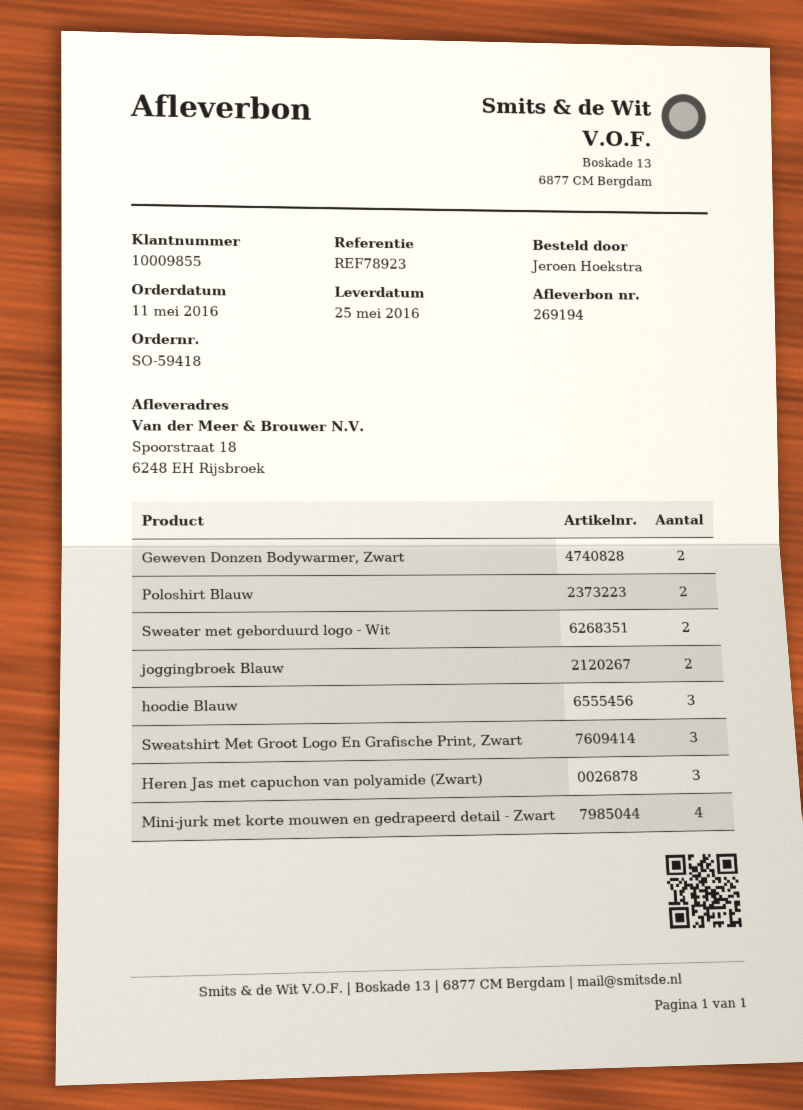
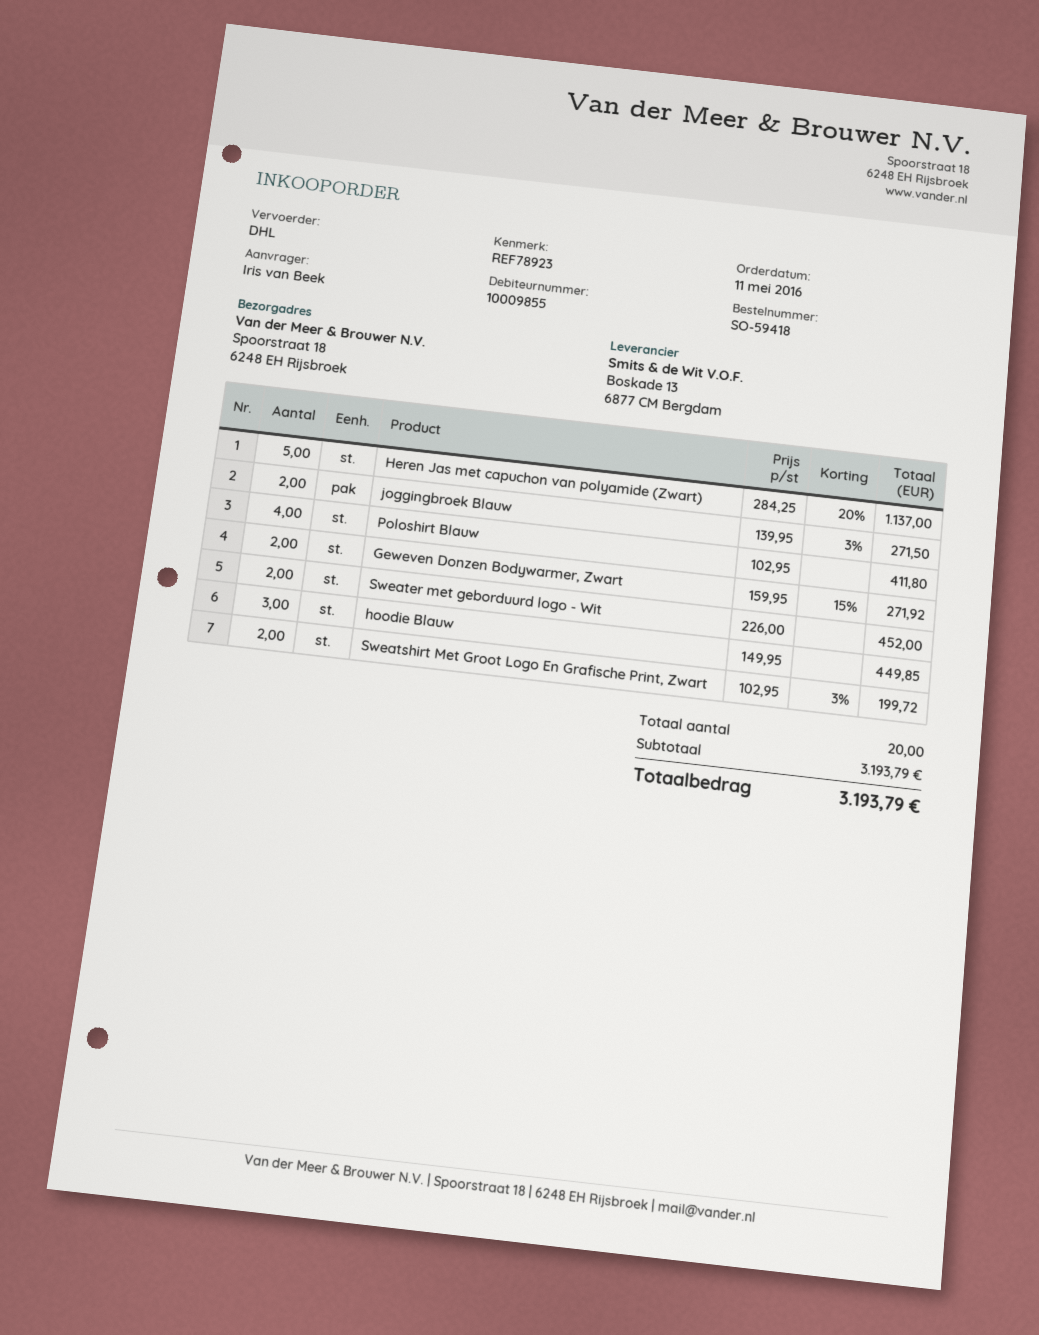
ordered by: Jeroen Hoekstra -> Iris van Beek
Poloshirt Blauw: 2 -> 4
Sweatshirt Met Groot Logo En Grafische Print, Zwart: 3 -> 2
Heren Jas met capuchon van polyamide (Zwart): 3 -> 5
Mini-jurk met korte mouwen en gedrapeerd detail - Zwart: 4 -> none

